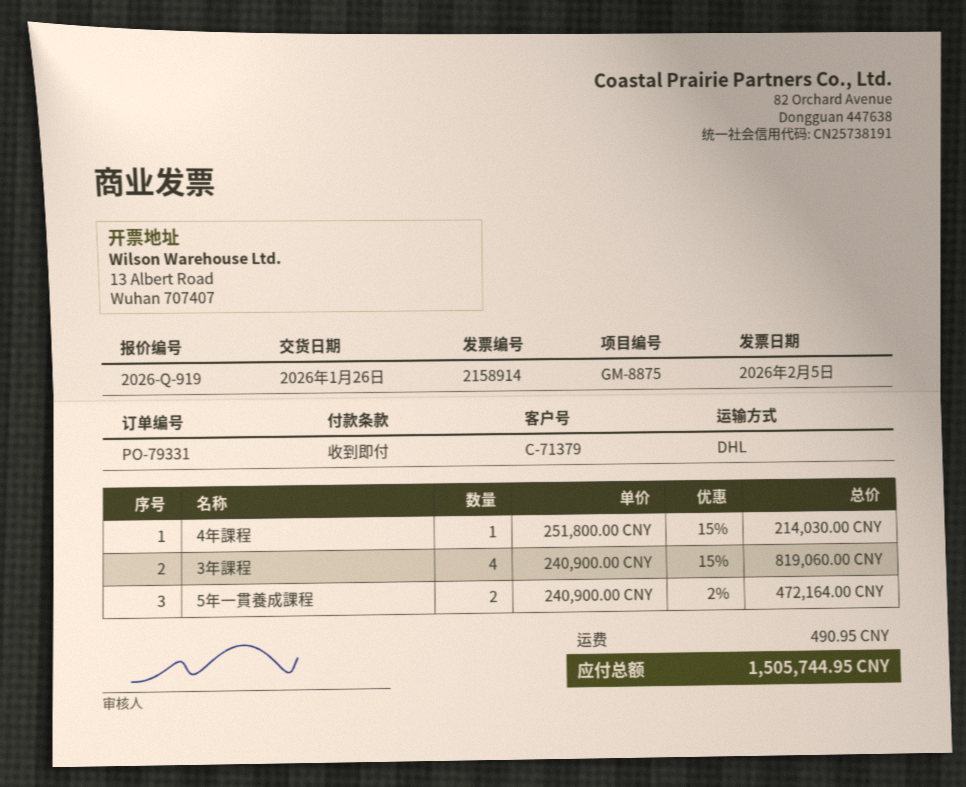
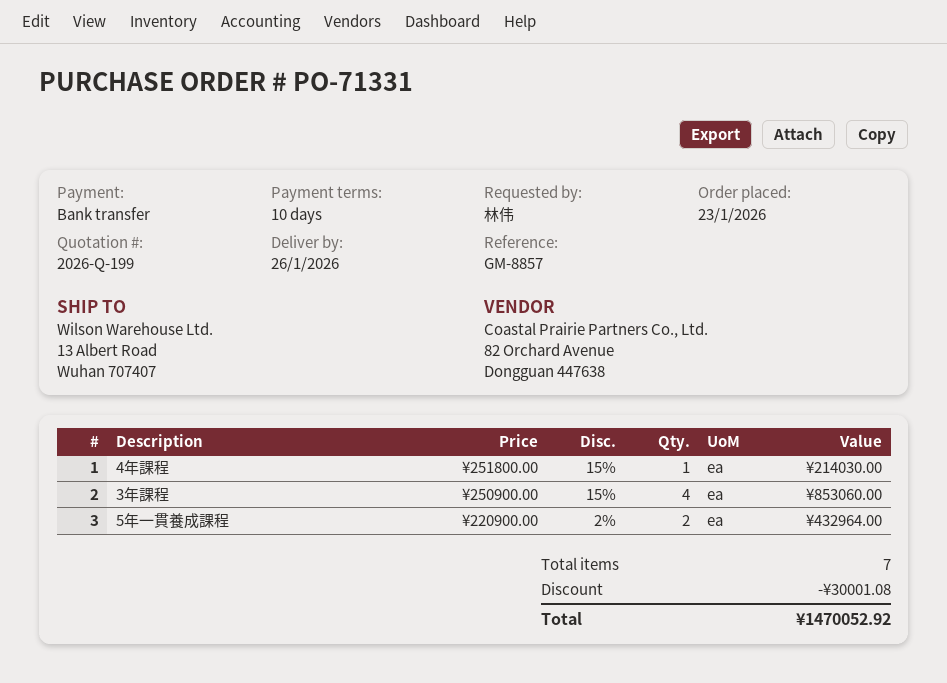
quote number: 2026-Q-919 -> 2026-Q-199
order number: PO-79331 -> PO-71331
payment terms: on receipt -> 10 days
reference: GM-8875 -> GM-8857
3年課程: 4 x 240900.00 - 15% = 819060.00 -> 4 x 250900.00 - 15% = 853060.00
5年一貫養成課程: 2 x 240900.00 - 2% = 472164.00 -> 2 x 220900.00 - 2% = 432964.00
discount: none -> 30001.08
shipping: 490.95 -> none
total: 1505744.95 -> 1470052.92

